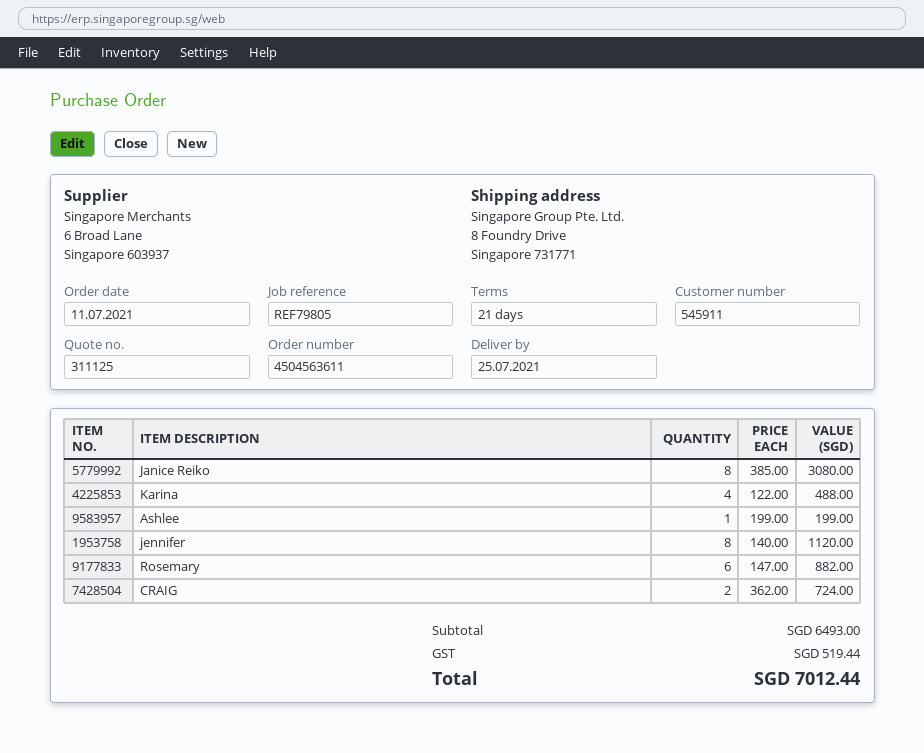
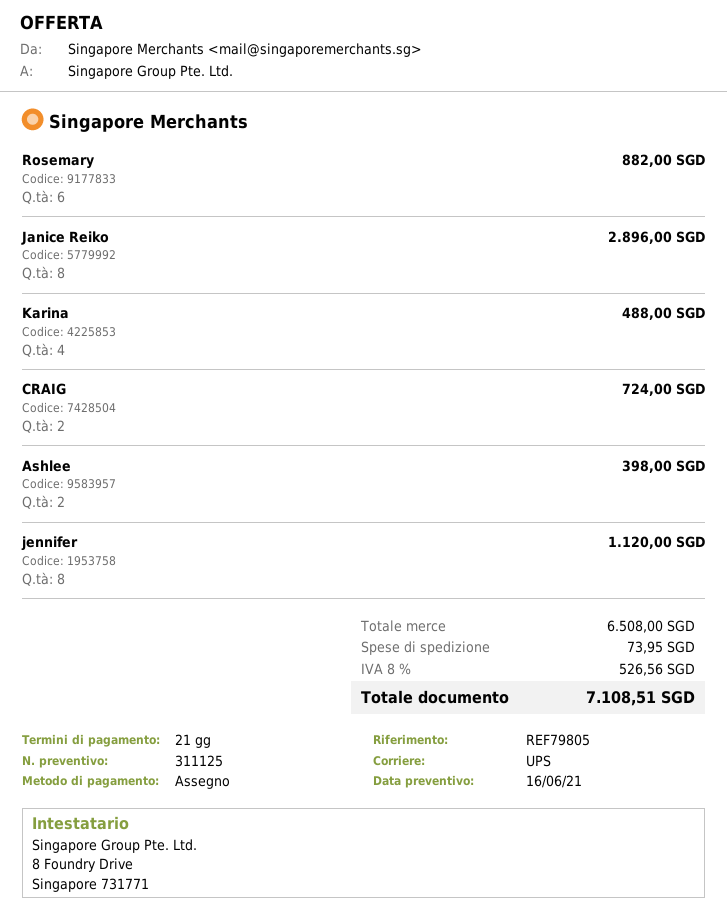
Janice Reiko: 8 for 3080.00 -> 8 for 2896.00
Ashlee: 1 for 199.00 -> 2 for 398.00
subtotal: 6493.00 -> 6508.00
shipping: none -> 73.95
tax: 519.44 -> 526.56
total: 7012.44 -> 7108.51

